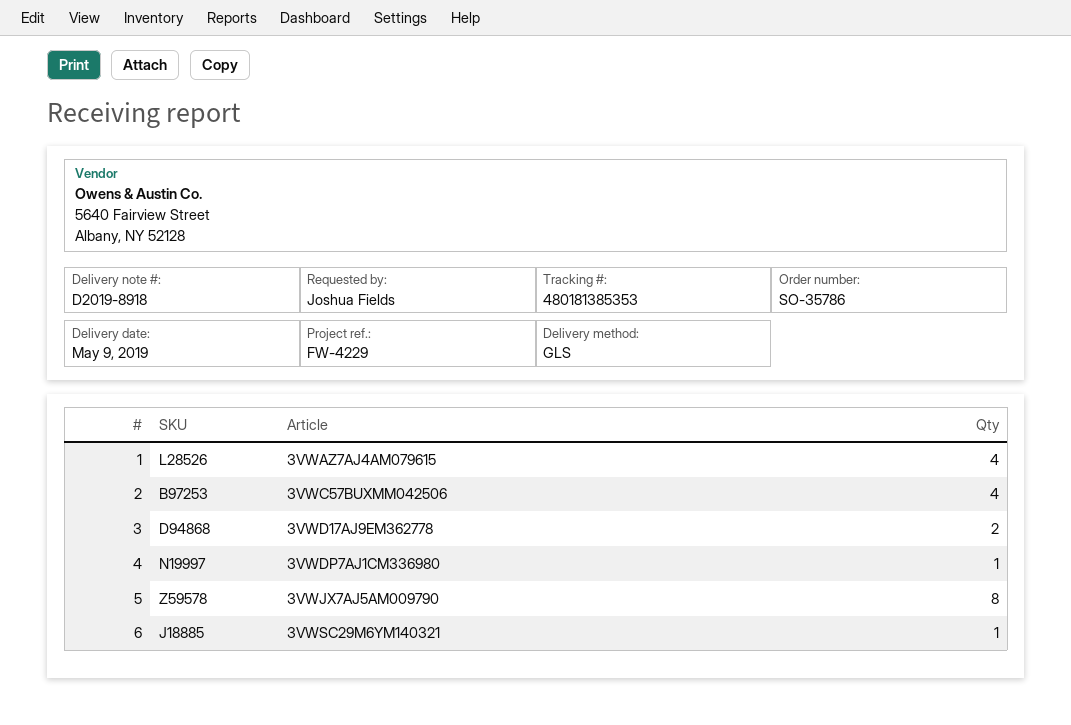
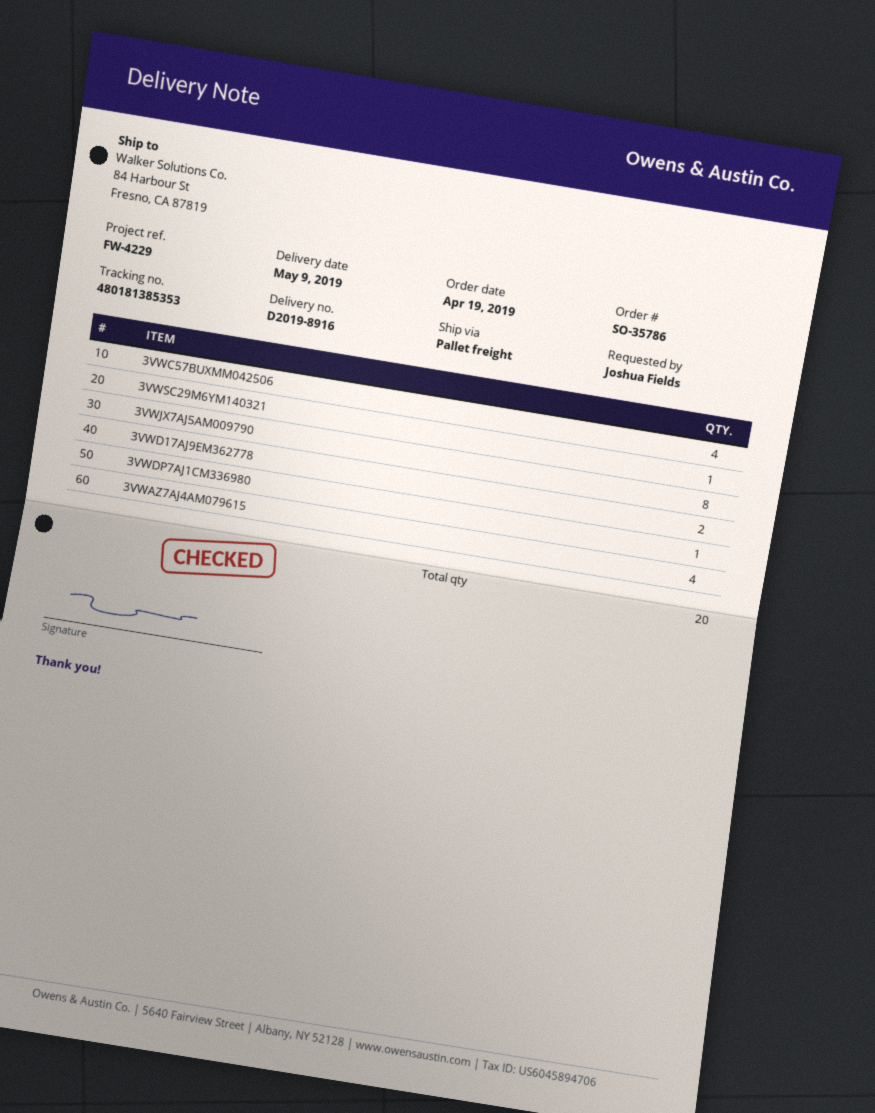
delivery note number: D2019-8918 -> D2019-8916
shipping method: GLS -> pallet freight

